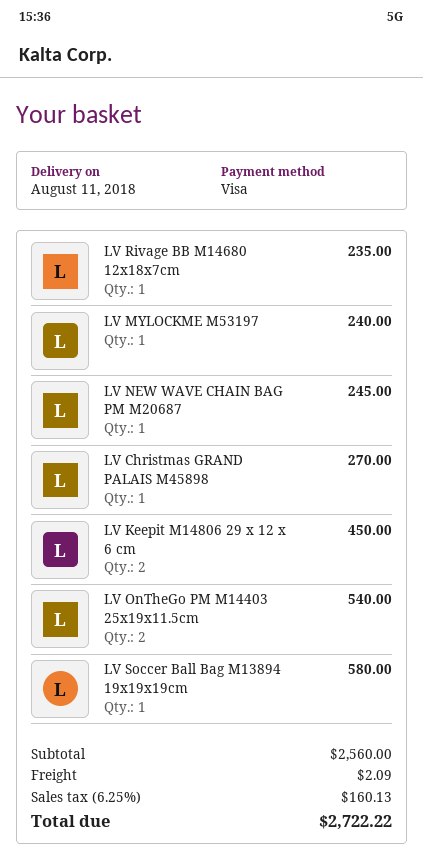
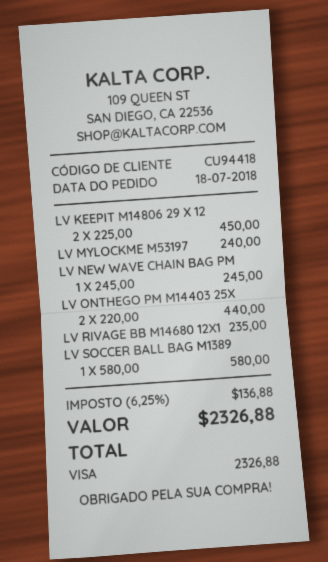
LV Christmas GRAND PALAIS M45898: 1 for 270.00 -> none
LV OnTheGo PM M14403 25x19x11.5cm: 2 for 540.00 -> 2 for 440.00
shipping: 2.09 -> none
tax: 6.25% = 160.13 -> 6.25% = 136.88
total: 2722.22 -> 2326.88

